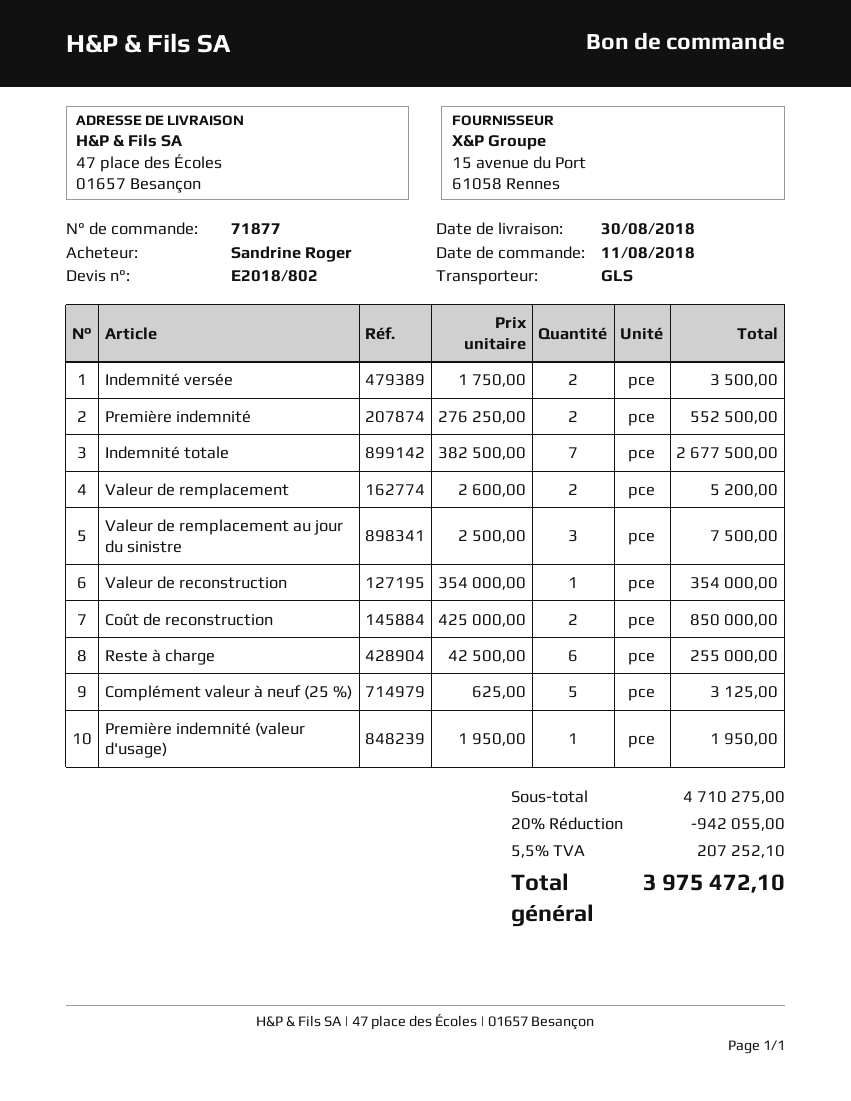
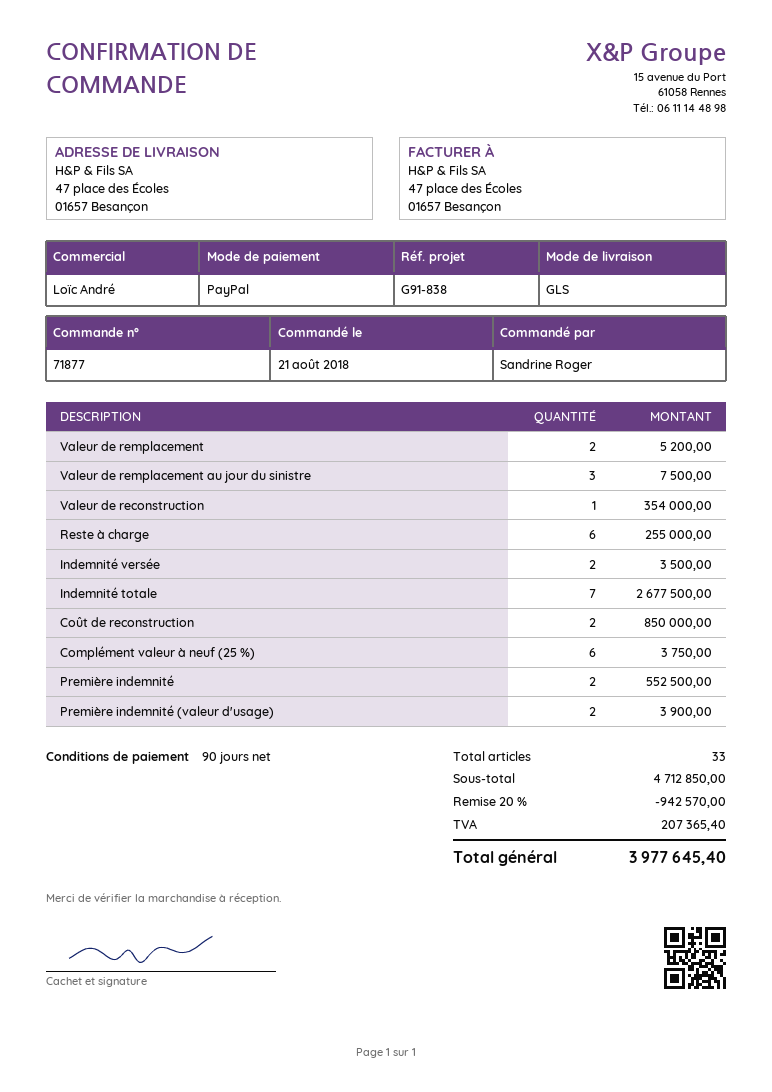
order date: 2018-08-11 -> 2018-08-21
Complément valeur à neuf (25 %): 5 for 3125.00 -> 6 for 3750.00
Première indemnité (valeur d'usage): 1 for 1950.00 -> 2 for 3900.00
subtotal: 4710275.00 -> 4712850.00
discount: 20% = 942055.00 -> 20% = 942570.00
tax: 207252.10 -> 207365.40
total: 3975472.10 -> 3977645.40

